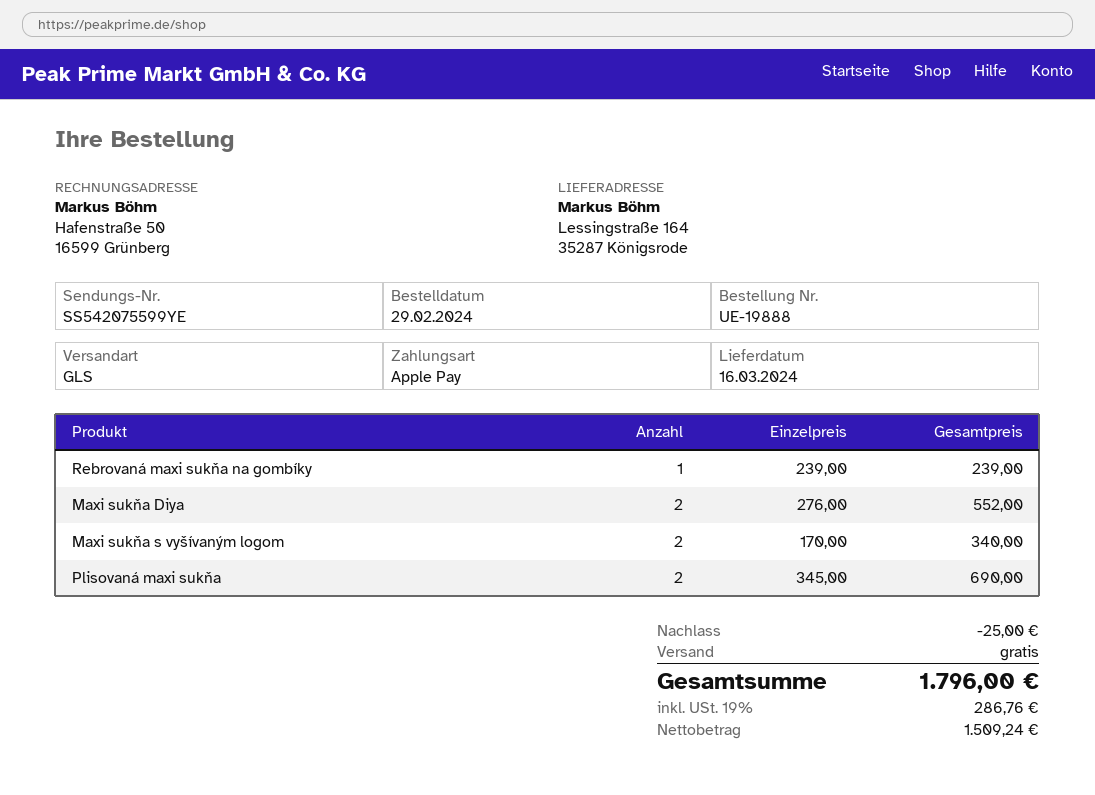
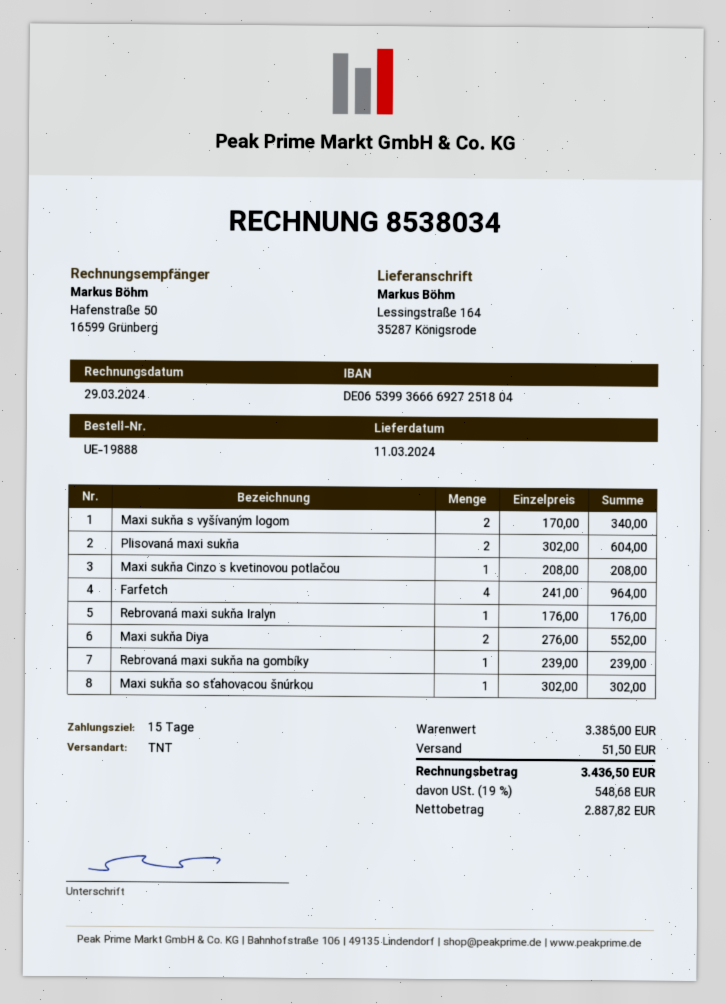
delivery date: 2024-03-16 -> 2024-03-11
shipping method: GLS -> TNT
Plisovaná maxi sukňa: 2 x 345.00 = 690.00 -> 2 x 302.00 = 604.00
Maxi sukňa Cinzo s kvetinovou potlačou: none -> 1 x 208.00 = 208.00
Farfetch: none -> 4 x 241.00 = 964.00
Rebrovaná maxi sukňa Iralyn: none -> 1 x 176.00 = 176.00
Maxi sukňa so sťahovacou šnúrkou: none -> 1 x 302.00 = 302.00
discount: 25.00 -> none
shipping: 0.00 -> 51.50
net: 1509.24 -> 2887.82
tax: 19% = 286.76 -> 19% = 548.68
total: 1796.00 -> 3436.50

